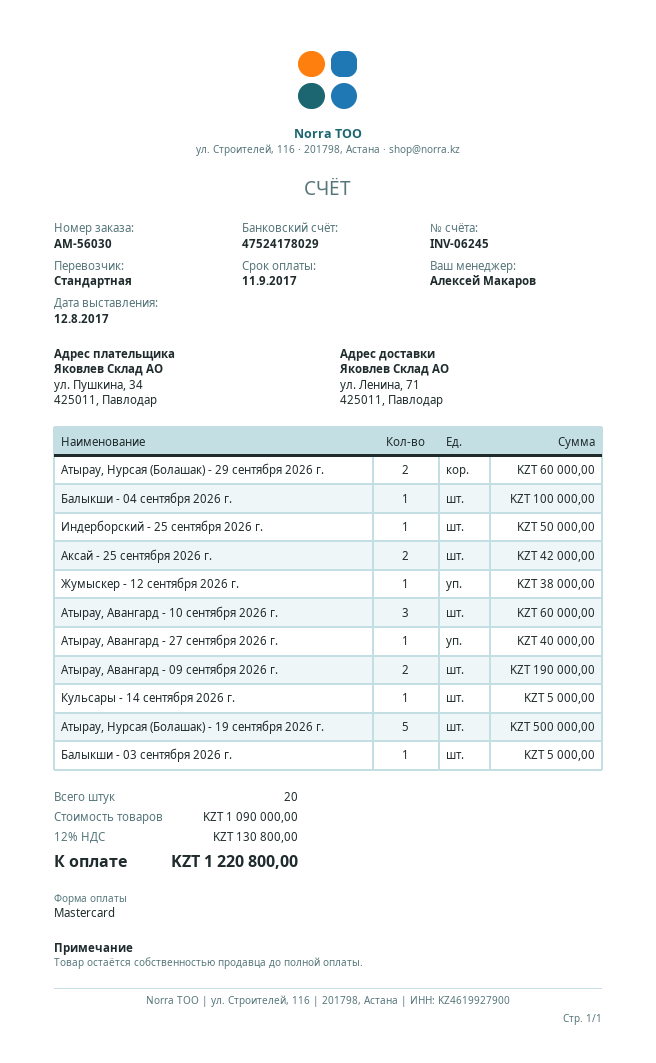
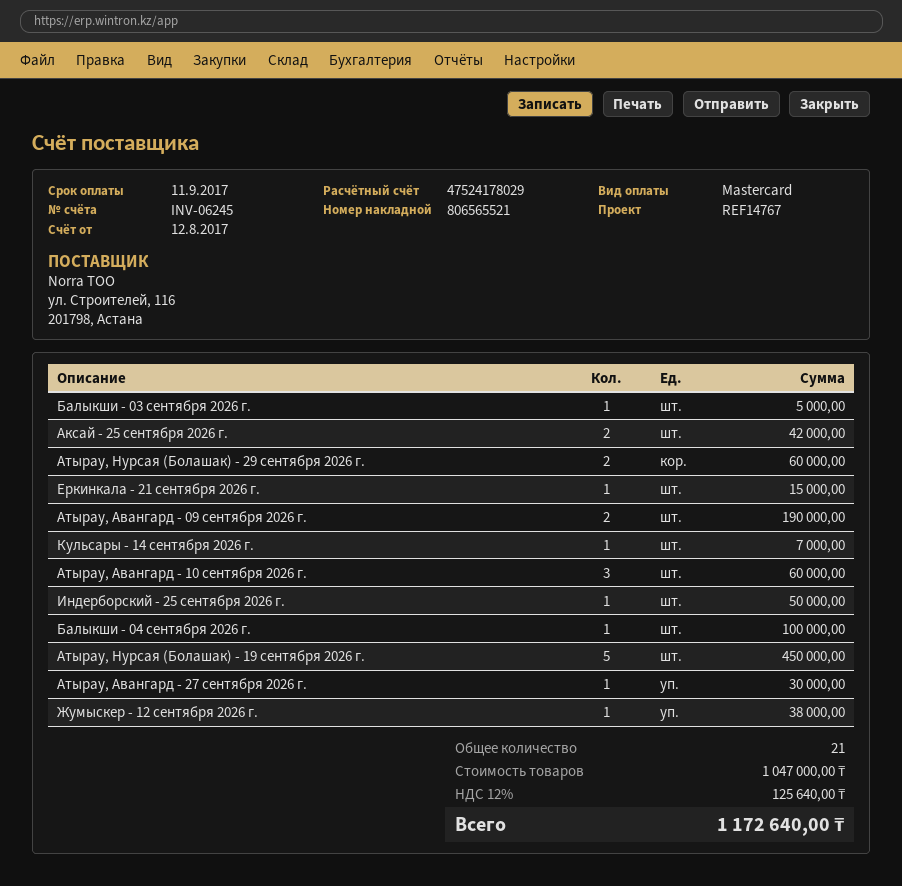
Атырау, Авангард - 27 сентября 2026 г.: 1 for 40000.00 -> 1 for 30000.00
Кульсары - 14 сентября 2026 г.: 1 for 5000.00 -> 1 for 7000.00
Атырау, Нурсая (Болашак) - 19 сентября 2026 г.: 5 for 500000.00 -> 5 for 450000.00
Еркинкала - 21 сентября 2026 г.: none -> 1 for 15000.00
total quantity: 20 -> 21
subtotal: 1090000.00 -> 1047000.00
tax: 12% = 130800.00 -> 12% = 125640.00
total: 1220800.00 -> 1172640.00

